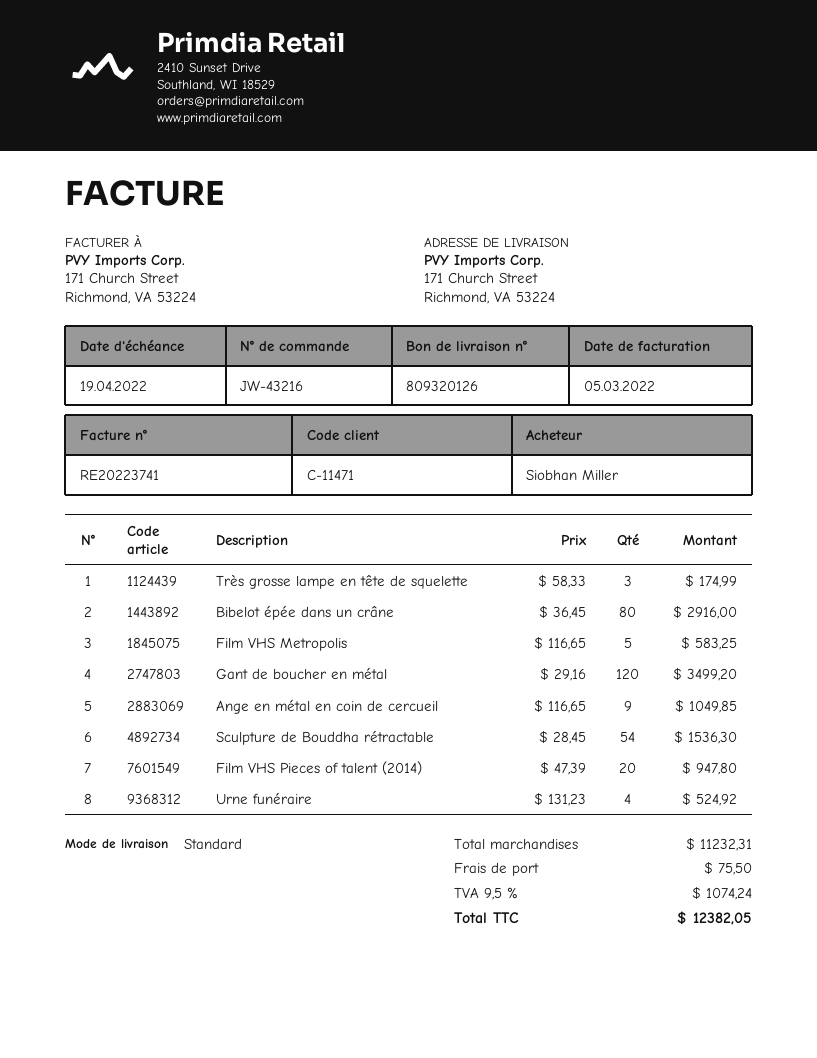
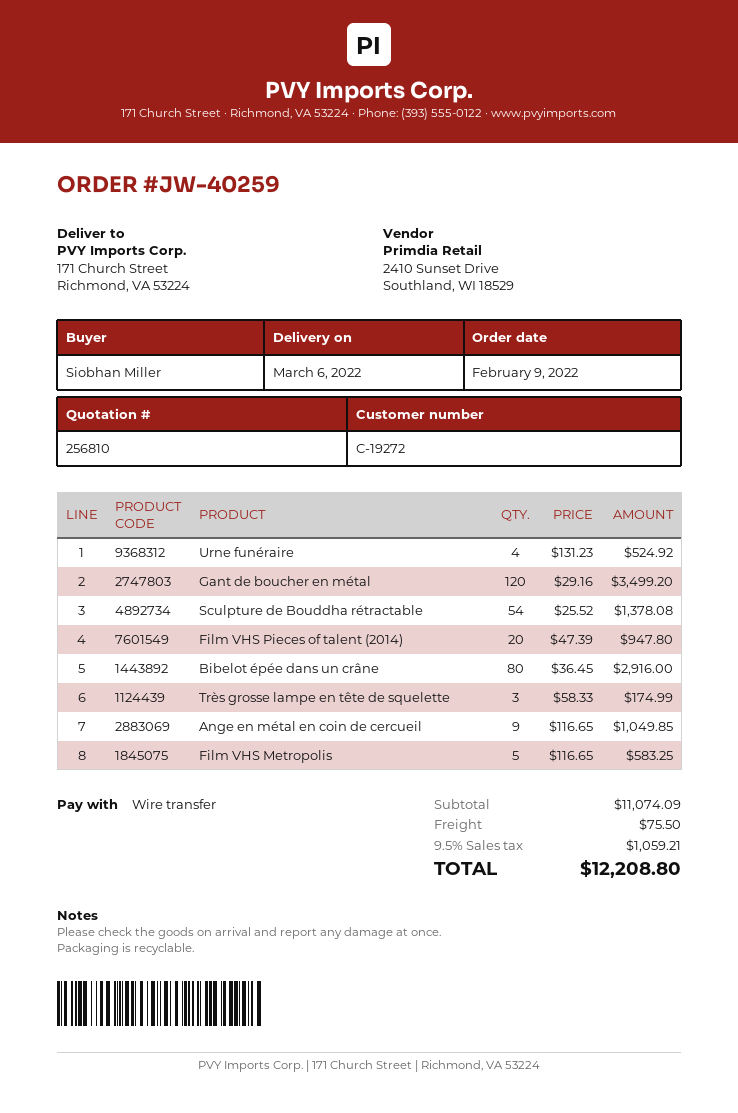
order number: JW-43216 -> JW-40259
customer number: C-11471 -> C-19272
Sculpture de Bouddha rétractable: 54 x 28.45 = 1536.30 -> 54 x 25.52 = 1378.08
subtotal: 11232.31 -> 11074.09
tax: 9.5% = 1074.24 -> 9.5% = 1059.21
total: 12382.05 -> 12208.80

